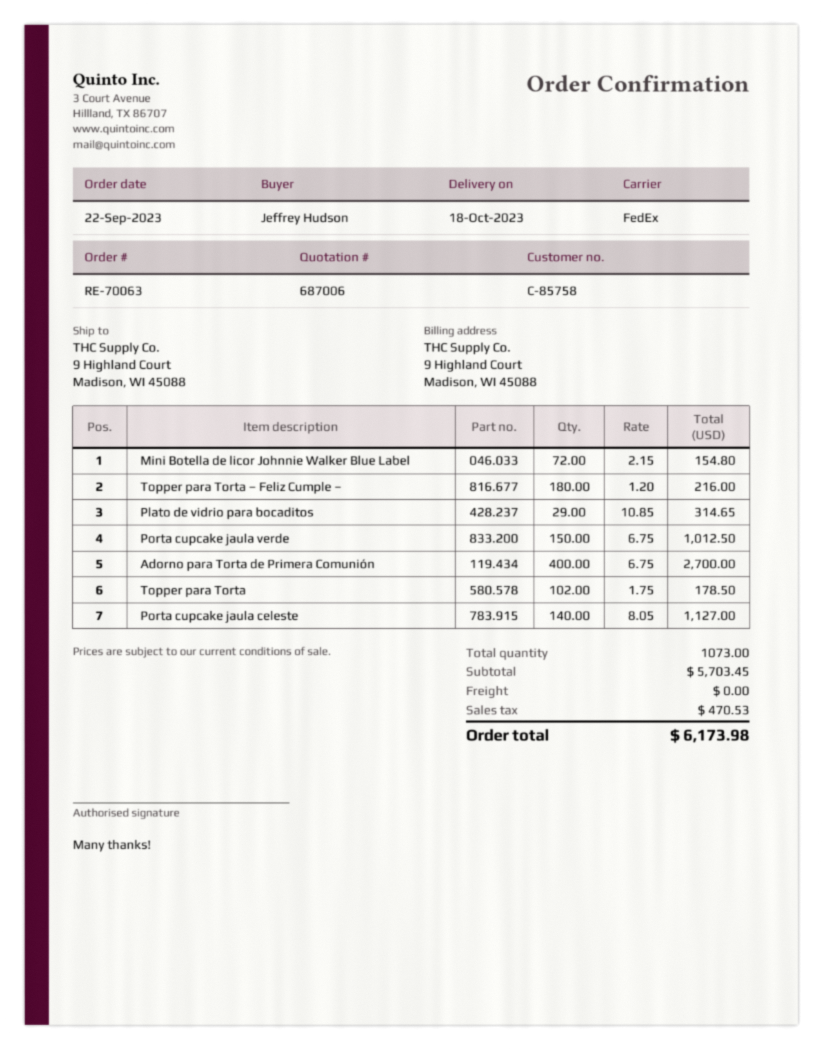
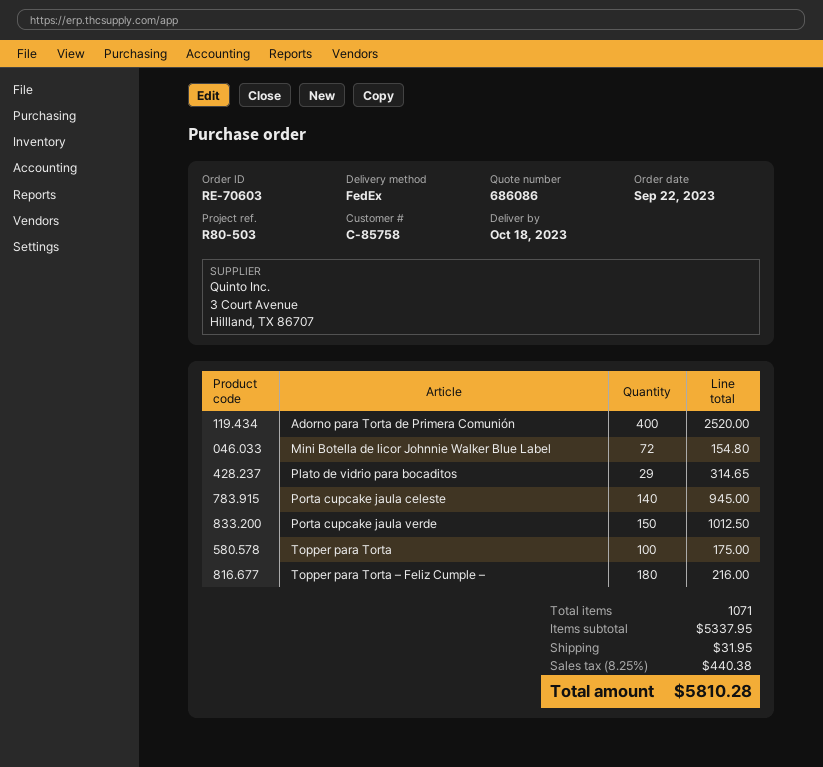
quote number: 687006 -> 686086
order number: RE-70063 -> RE-70603
Adorno para Torta de Primera Comunión: 400 for 2700.00 -> 400 for 2520.00
Topper para Torta: 102 for 178.50 -> 100 for 175.00
Porta cupcake jaula celeste: 140 for 1127.00 -> 140 for 945.00
total quantity: 1073 -> 1071
subtotal: 5703.45 -> 5337.95
shipping: 0.00 -> 31.95
tax: 470.53 -> 440.38
total: 6173.98 -> 5810.28

